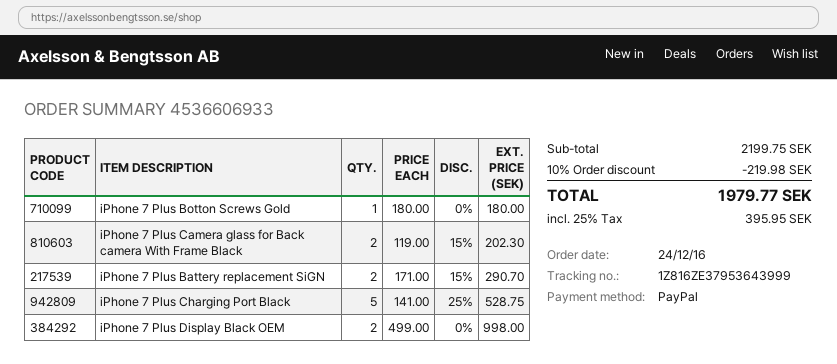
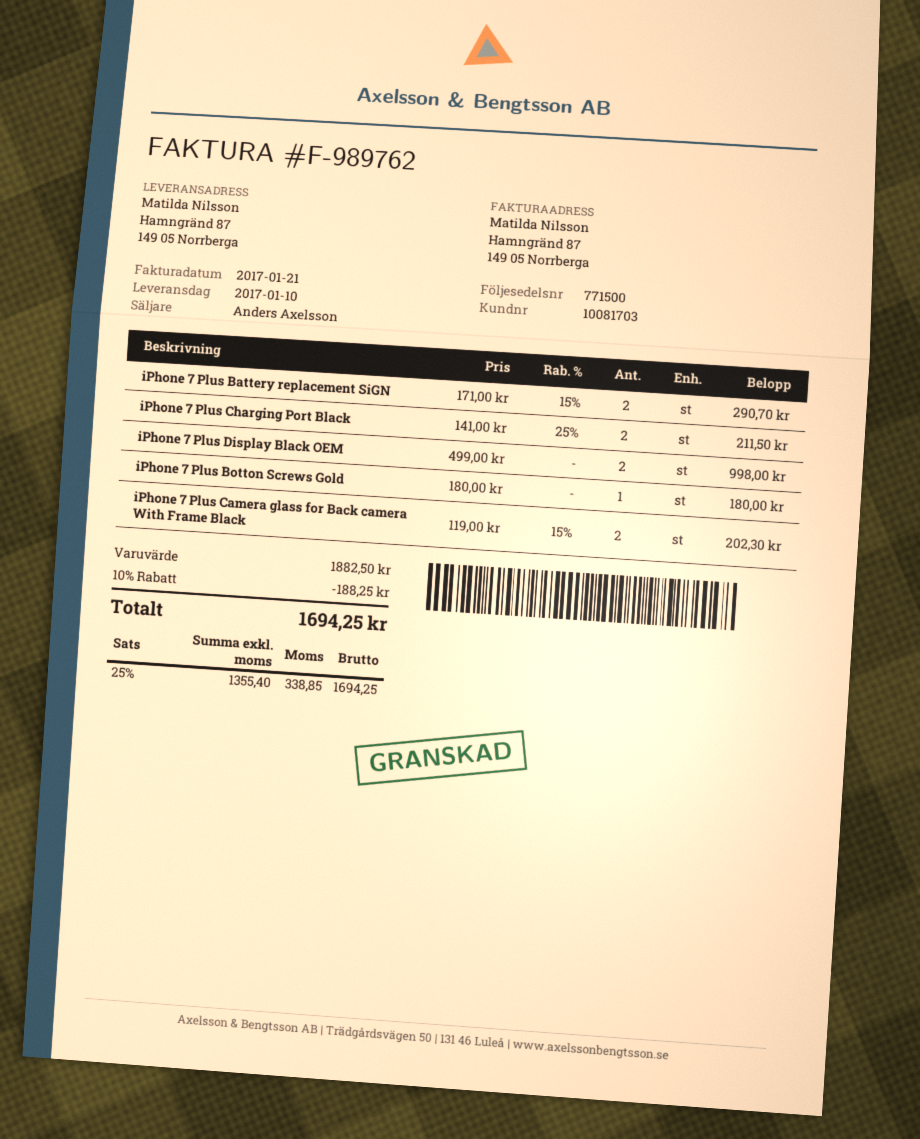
iPhone 7 Plus Charging Port Black: 5 x 141.00 - 25% = 528.75 -> 2 x 141.00 - 25% = 211.50
subtotal: 2199.75 -> 1882.50
discount: 10% = 219.98 -> 10% = 188.25
tax: 25% = 395.95 -> 25% = 338.85
total: 1979.77 -> 1694.25

